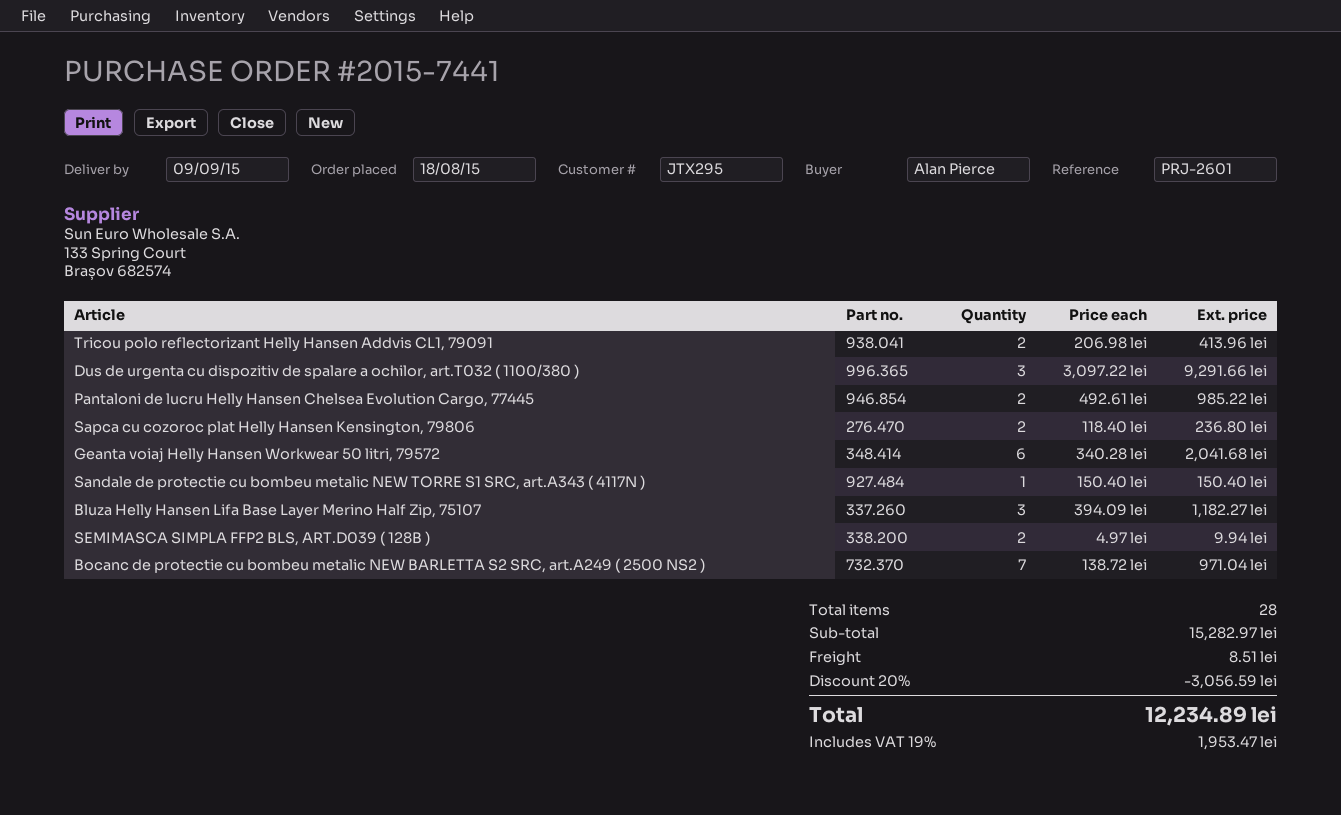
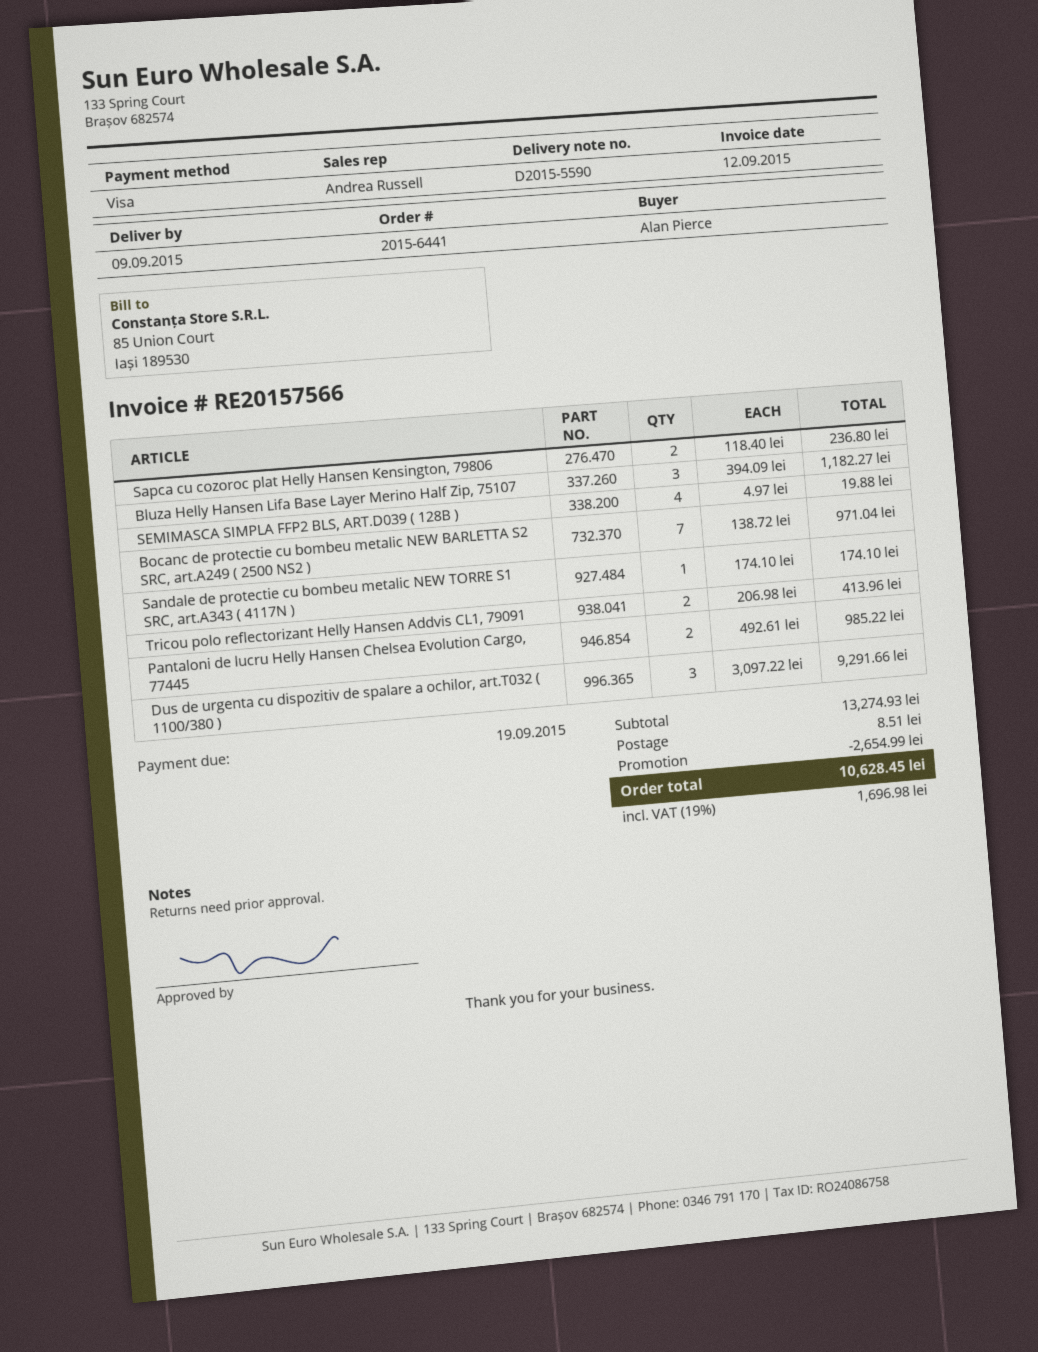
order number: 2015-7441 -> 2015-6441
Geanta voiaj Helly Hansen Workwear 50 litri, 79572: 6 x 340.28 = 2041.68 -> none
Sandale de protectie cu bombeu metalic NEW TORRE S1 SRC, art.A343 ( 4117N ): 1 x 150.40 = 150.40 -> 1 x 174.10 = 174.10
SEMIMASCA SIMPLA FFP2 BLS, ART.D039 ( 128B ): 2 x 4.97 = 9.94 -> 4 x 4.97 = 19.88
subtotal: 15282.97 -> 13274.93
discount: 3056.59 -> 2654.99
tax: 19% = 1953.47 -> 19% = 1696.98
total: 12234.89 -> 10628.45

